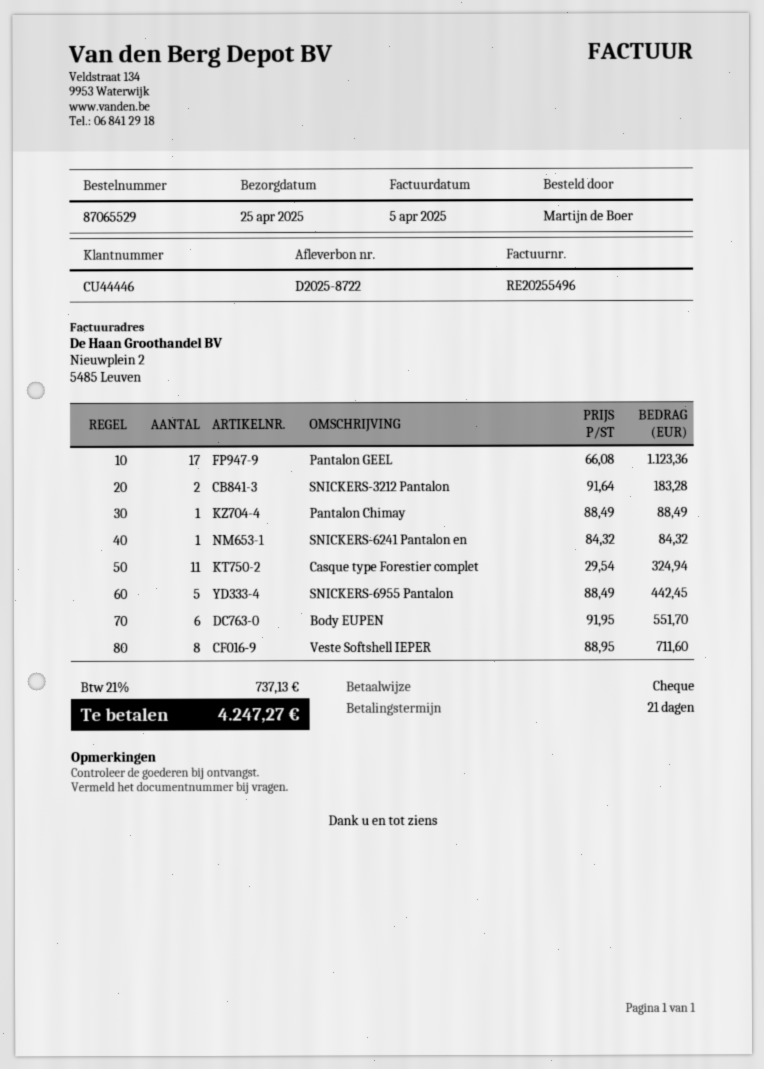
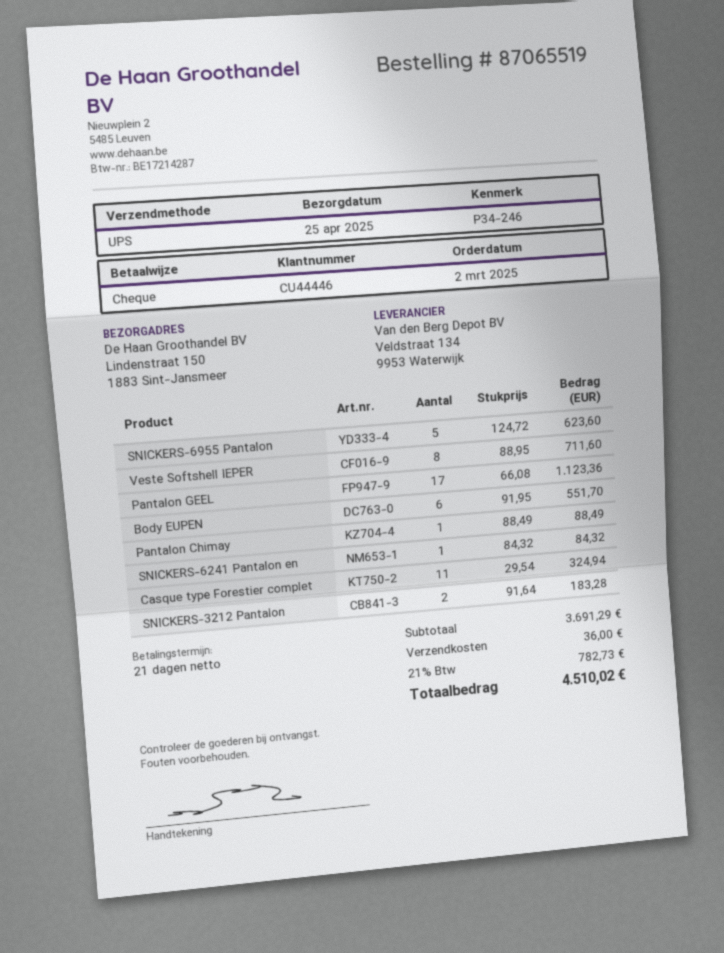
order number: 87065529 -> 87065519
SNICKERS-6955 Pantalon: 5 x 88.49 = 442.45 -> 5 x 124.72 = 623.60
shipping: none -> 36.00
tax: 21% = 737.13 -> 21% = 782.73
total: 4247.27 -> 4510.02

